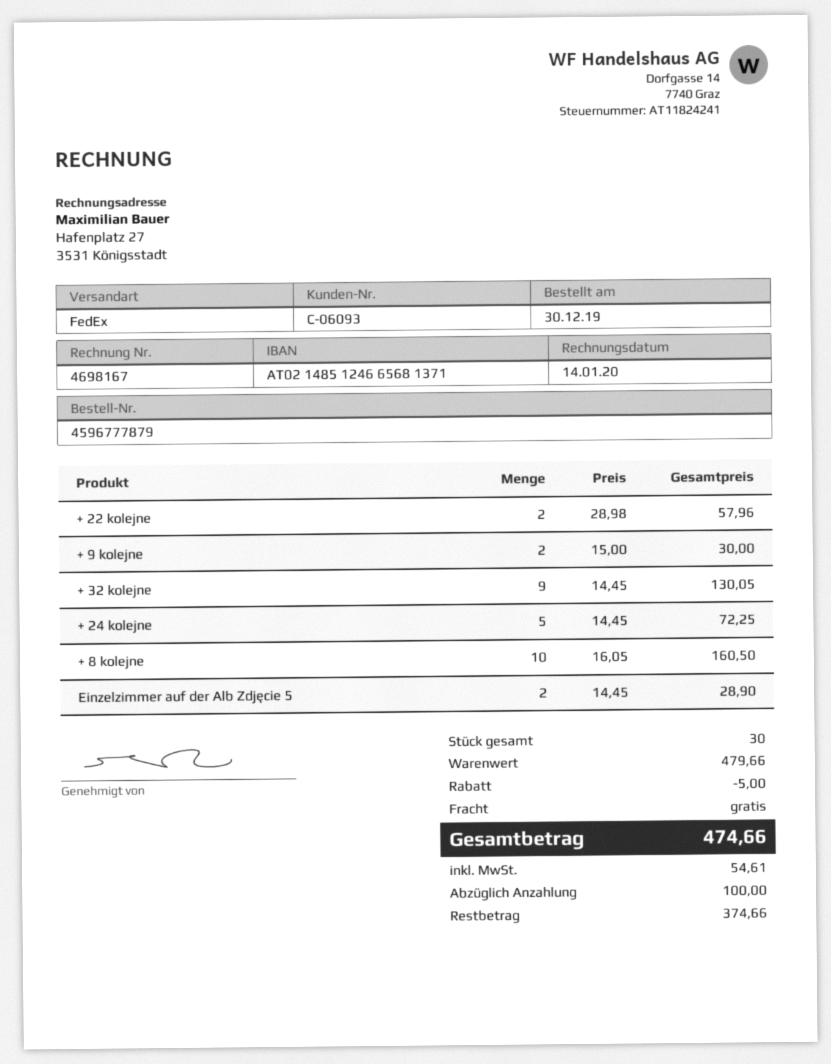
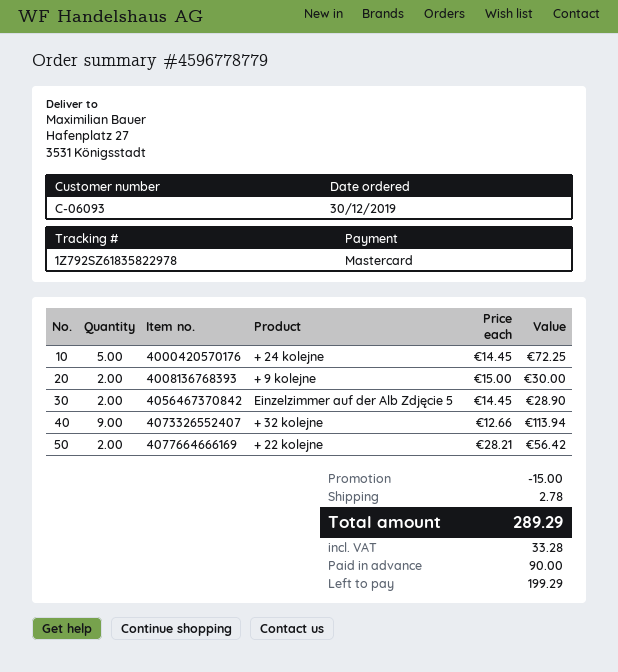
order number: 4596777879 -> 4596778779
+ 22 kolejne: 2 x 28.98 = 57.96 -> 2 x 28.21 = 56.42
+ 32 kolejne: 9 x 14.45 = 130.05 -> 9 x 12.66 = 113.94
+ 8 kolejne: 10 x 16.05 = 160.50 -> none
discount: 5.00 -> 15.00
shipping: 0.00 -> 2.78
tax: 54.61 -> 33.28
total: 474.66 -> 289.29
deposit: 100.00 -> 90.00
balance: 374.66 -> 199.29

